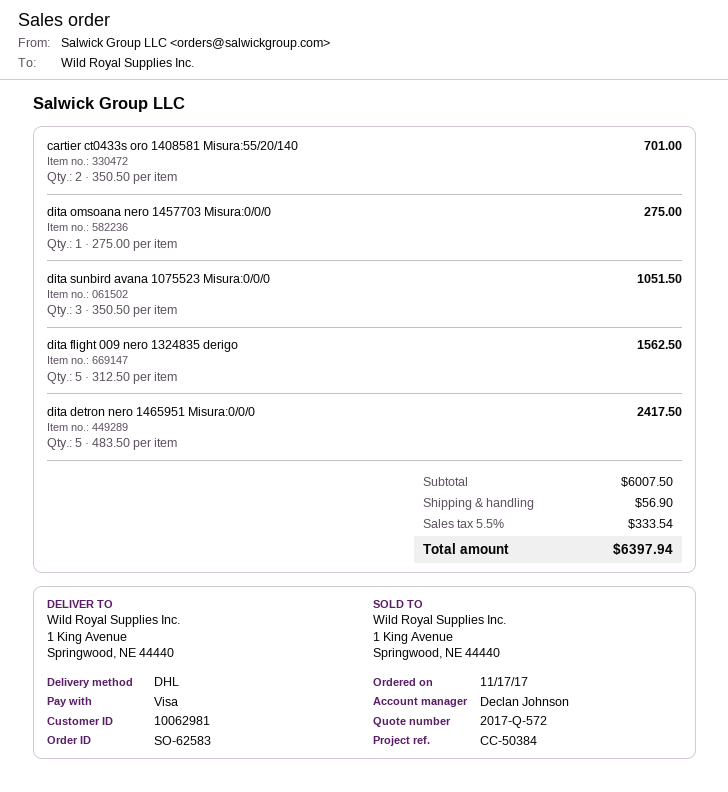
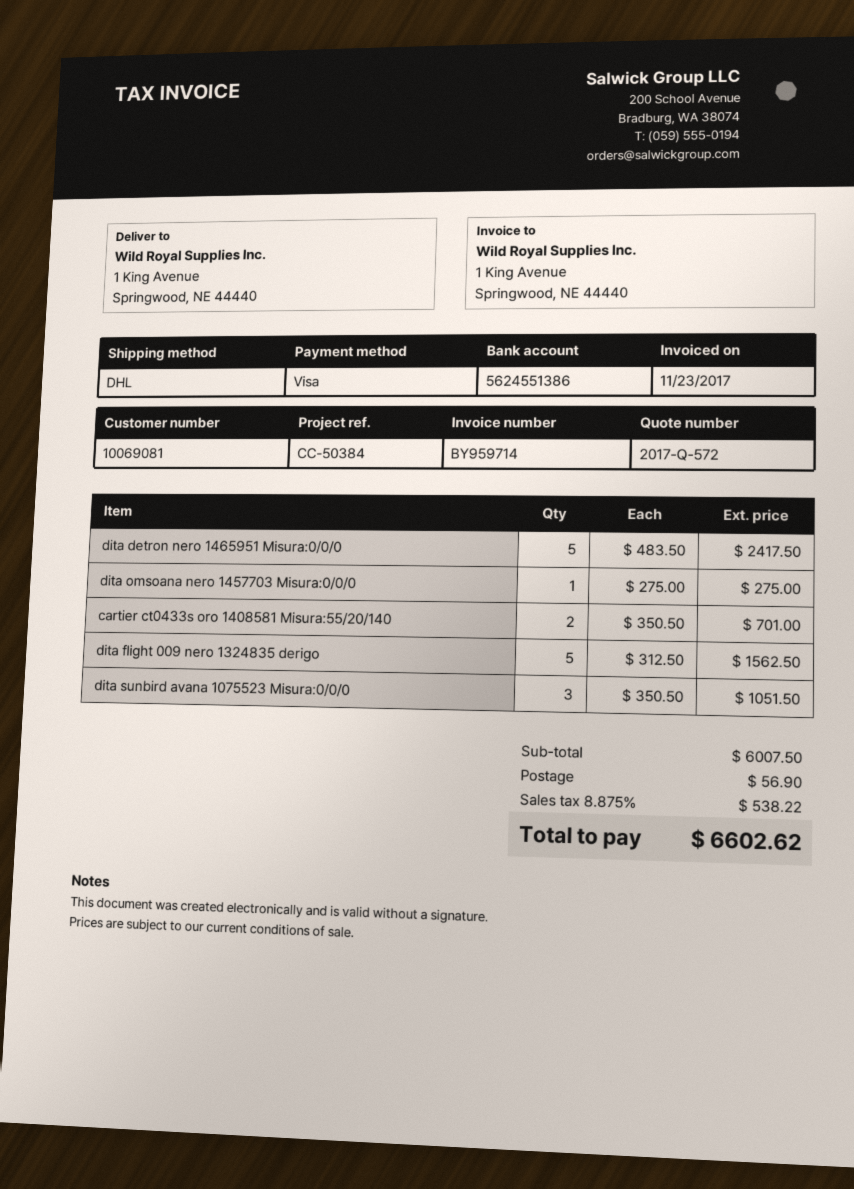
customer number: 10062981 -> 10069081
tax: 5.5% = 333.54 -> 8.875% = 538.22
total: 6397.94 -> 6602.62

